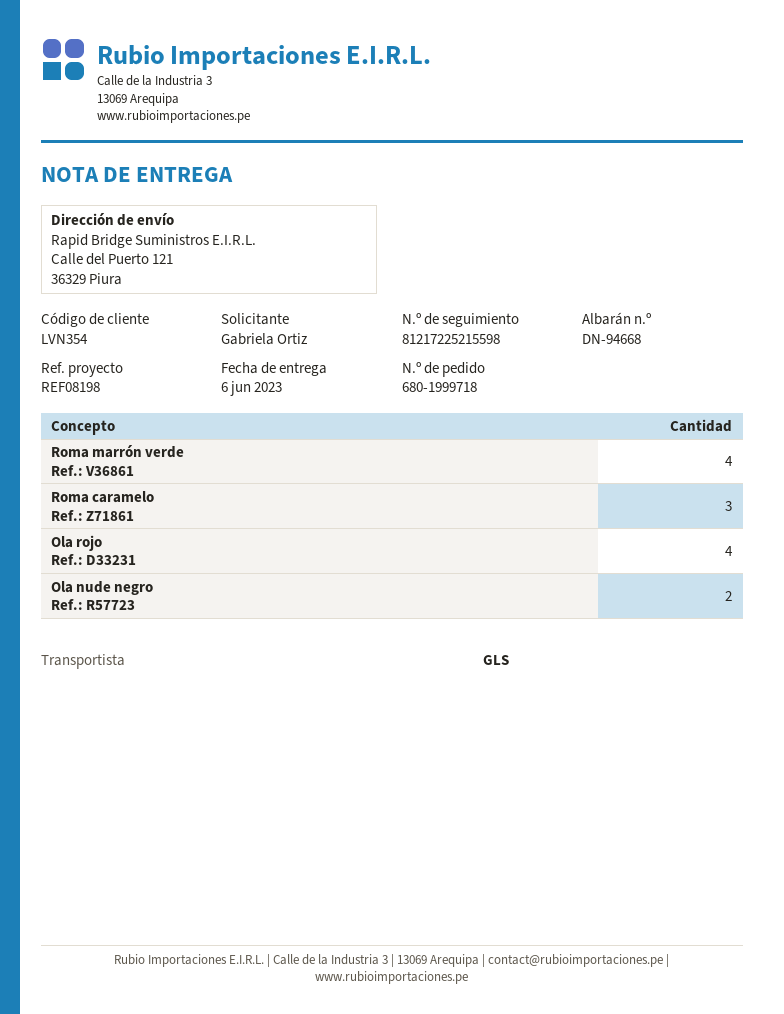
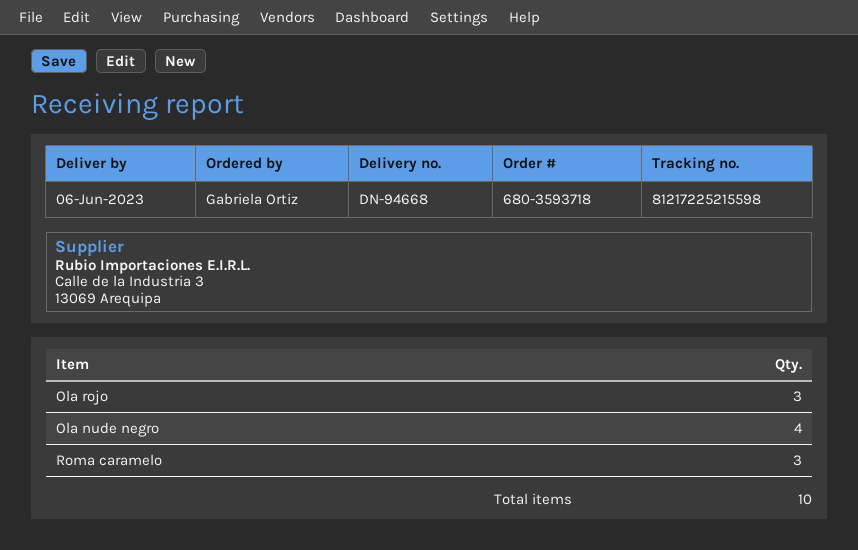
order number: 680-1999718 -> 680-3593718
Roma marrón verde: 4 -> none
Ola rojo: 4 -> 3
Ola nude negro: 2 -> 4

